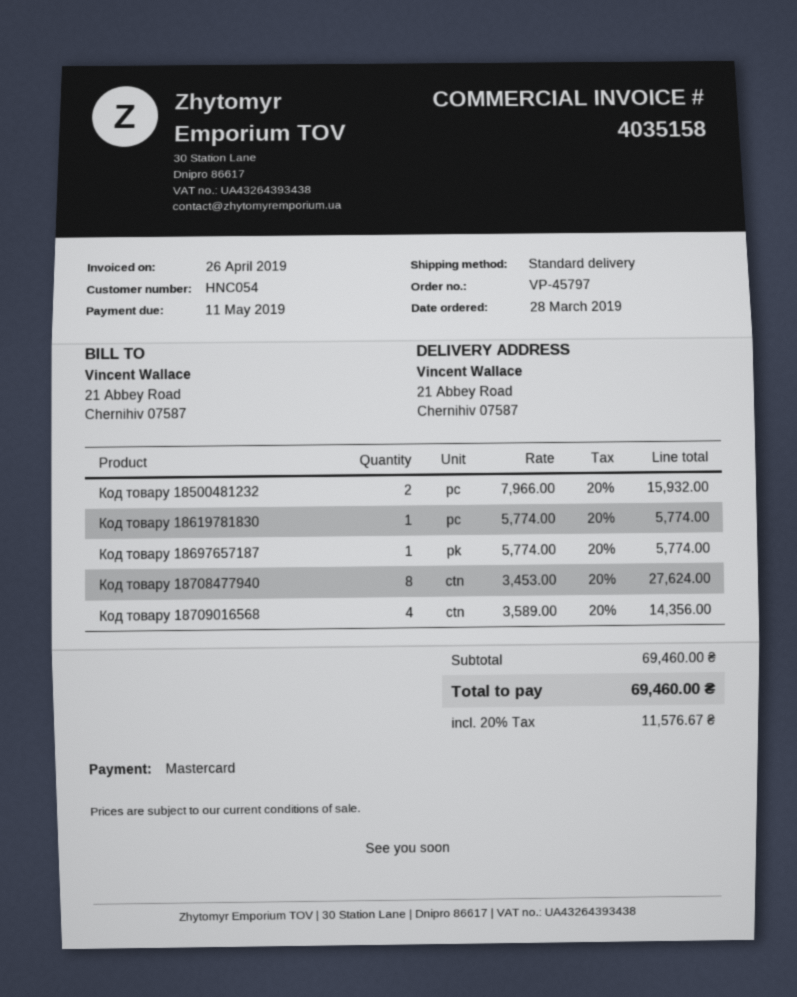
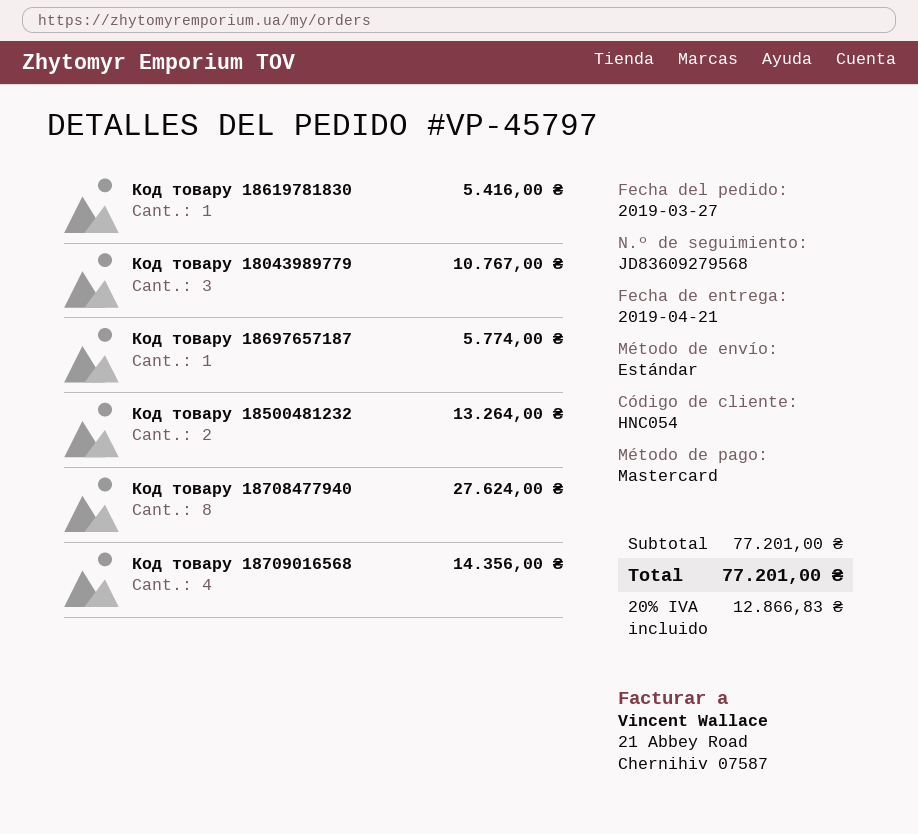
order date: 2019-03-28 -> 2019-03-27
Код товару 18500481232: 2 for 15932.00 -> 2 for 13264.00
Код товару 18619781830: 1 for 5774.00 -> 1 for 5416.00
Код товару 18043989779: none -> 3 for 10767.00
subtotal: 69460.00 -> 77201.00
tax: 20% = 11576.67 -> 20% = 12866.83
total: 69460.00 -> 77201.00

